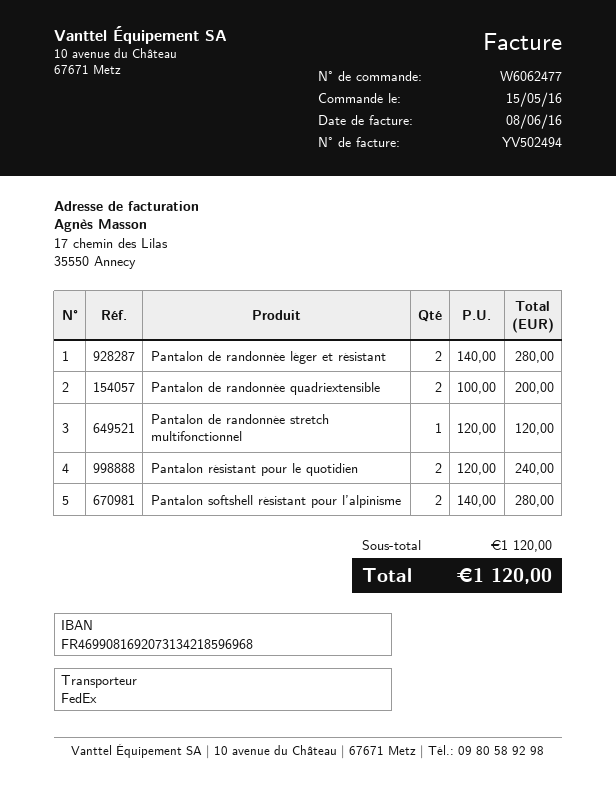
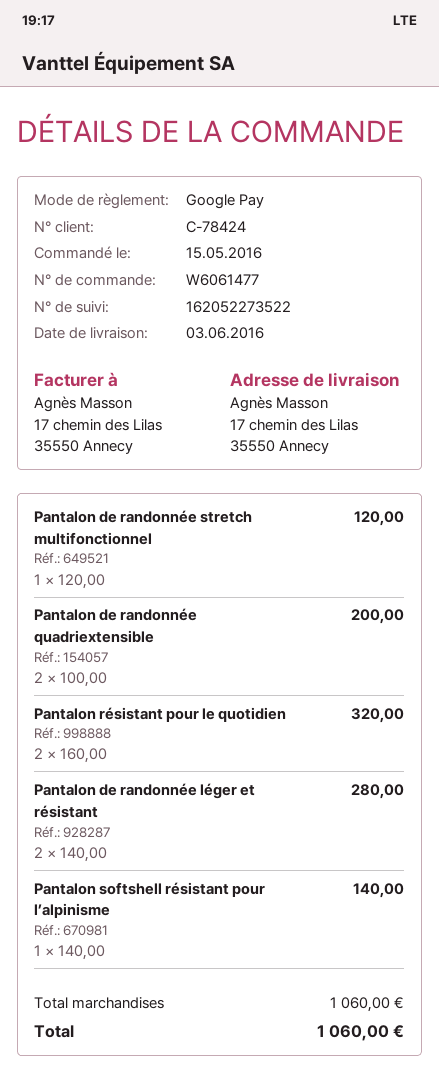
order number: W6062477 -> W6061477
Pantalon résistant pour le quotidien: 2 x 120.00 = 240.00 -> 2 x 160.00 = 320.00
Pantalon softshell résistant pour l’alpinisme: 2 x 140.00 = 280.00 -> 1 x 140.00 = 140.00
subtotal: 1120.00 -> 1060.00
total: 1120.00 -> 1060.00

